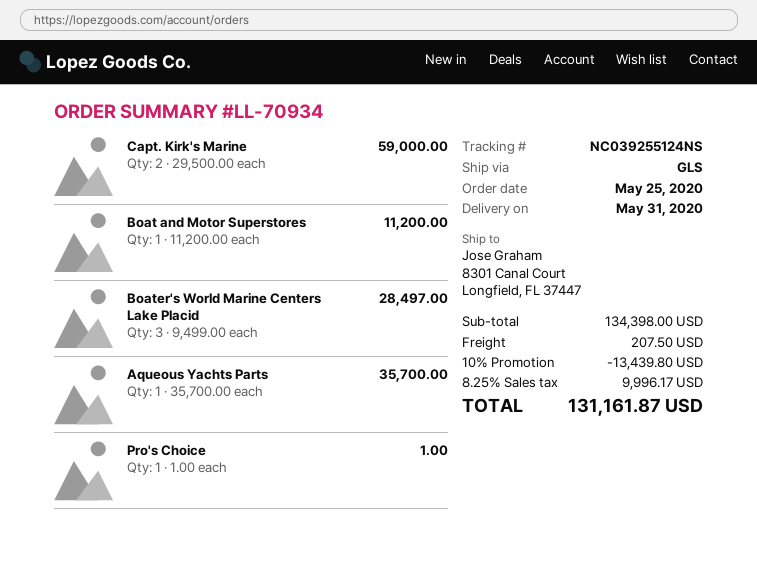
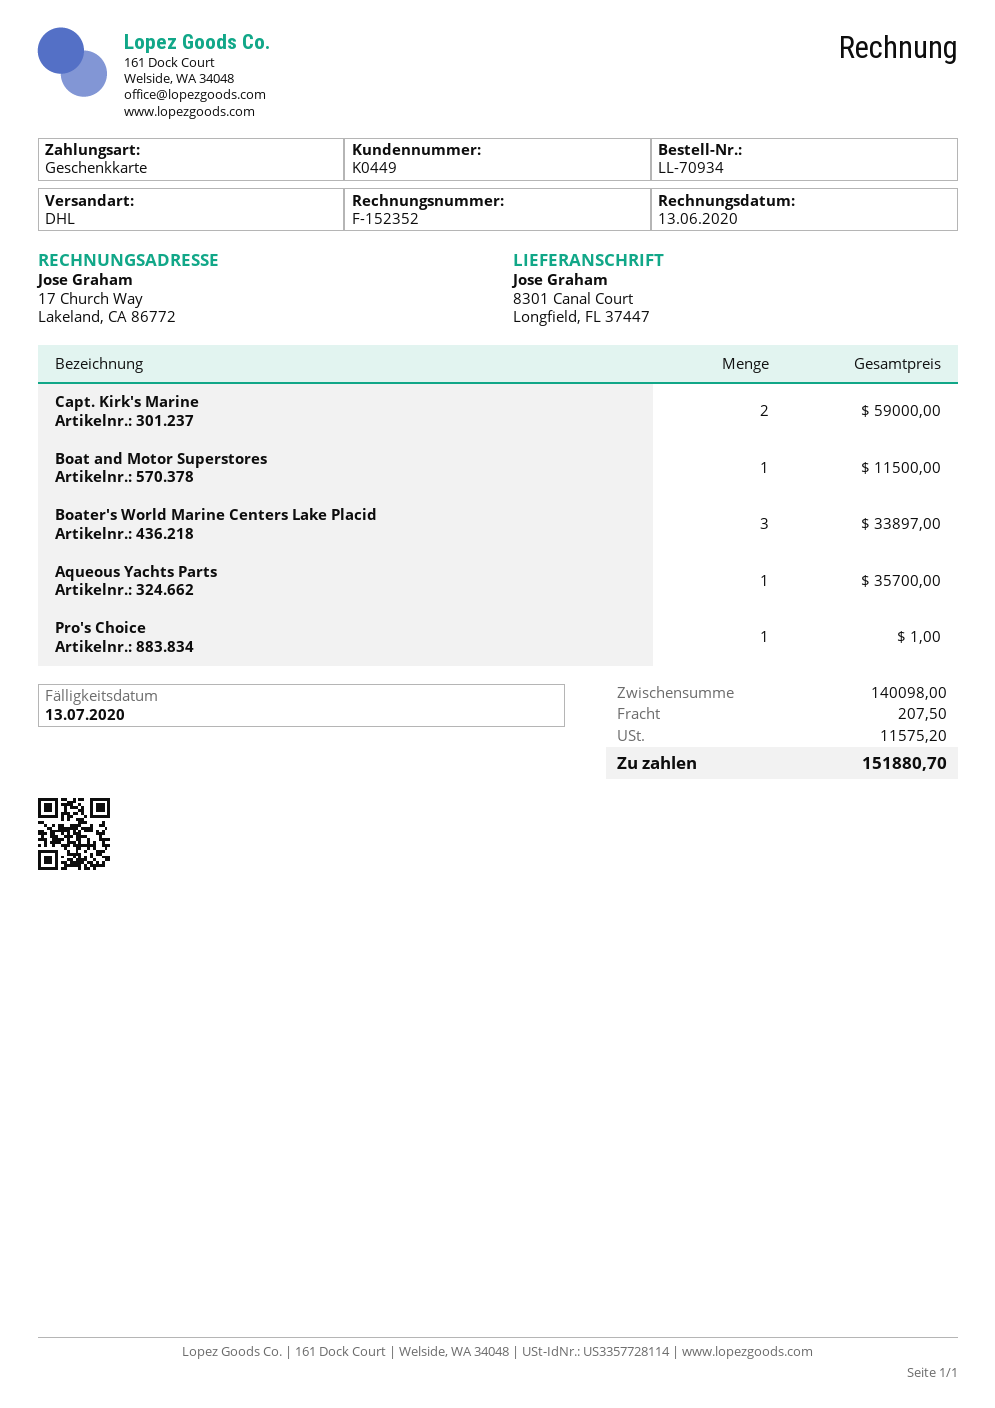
shipping method: GLS -> DHL
Boat and Motor Superstores: 1 for 11200.00 -> 1 for 11500.00
Boater's World Marine Centers Lake Placid: 3 for 28497.00 -> 3 for 33897.00
subtotal: 134398.00 -> 140098.00
discount: 10% = 13439.80 -> none
tax: 9996.17 -> 11575.20
total: 131161.87 -> 151880.70

